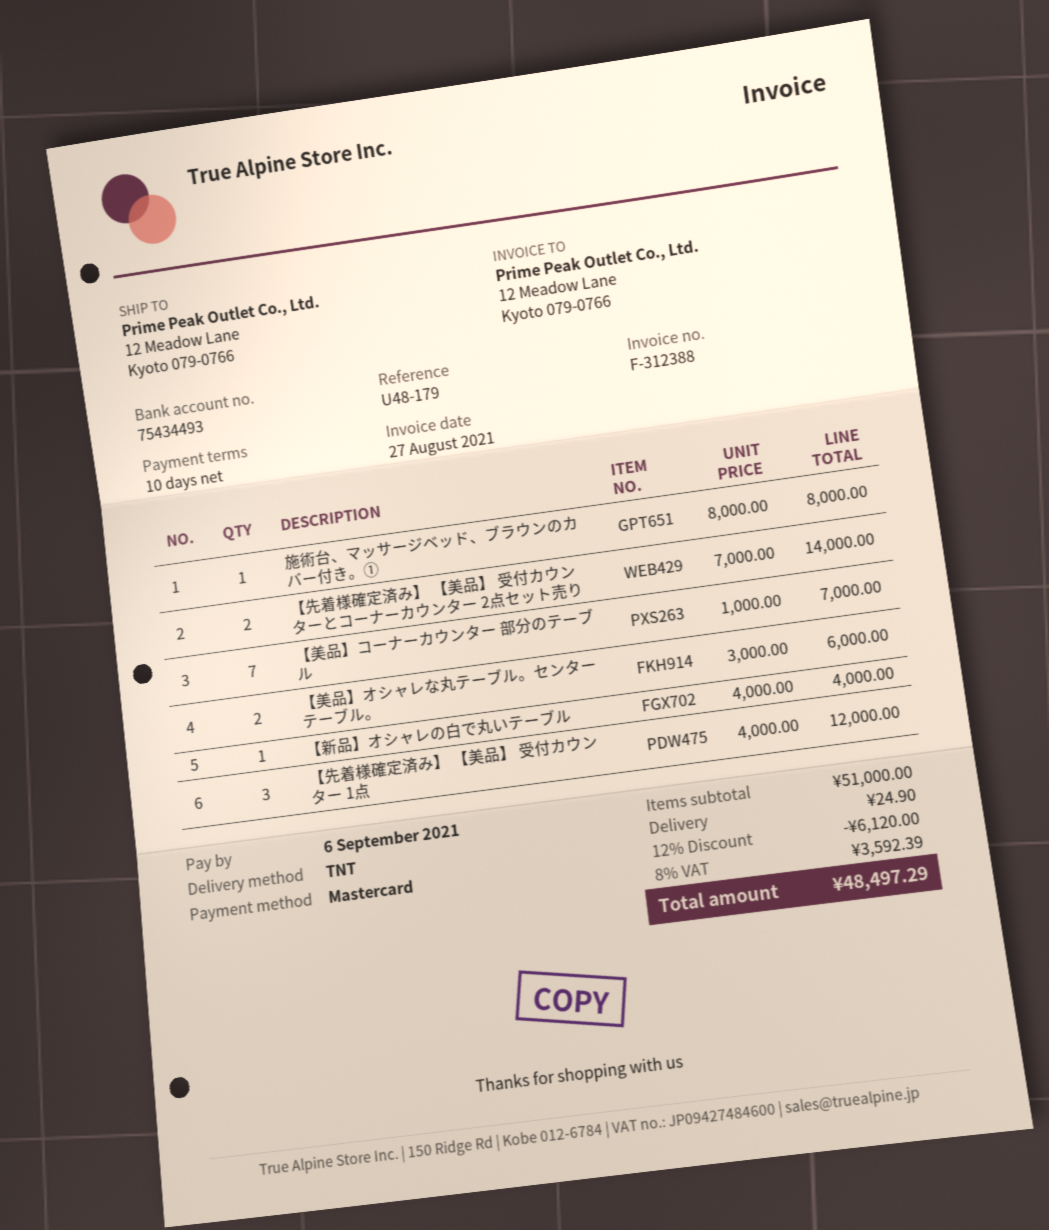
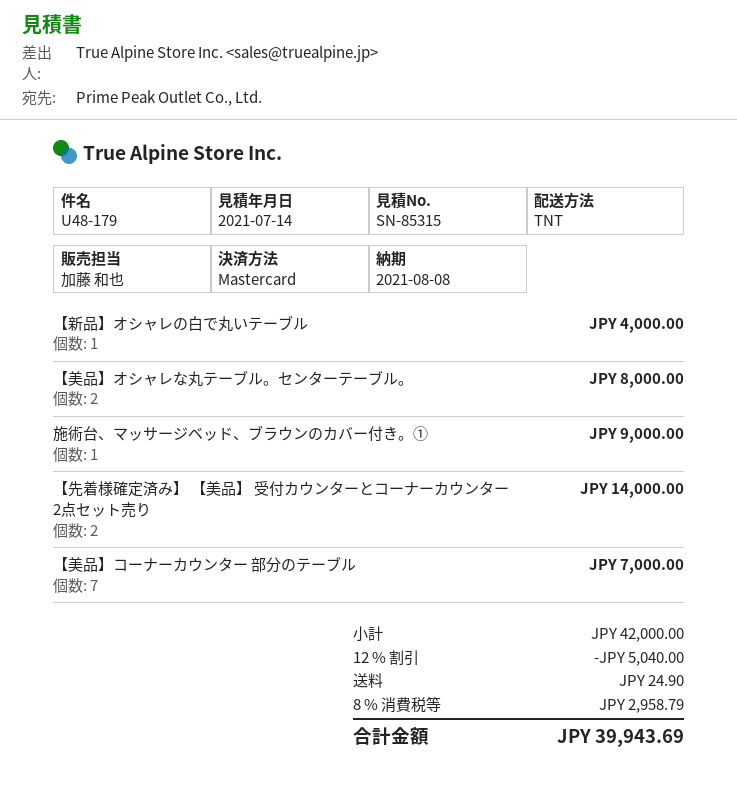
施術台、マッサージベッド、ブラウンのカバー付き。①: 1 for 8000.00 -> 1 for 9000.00
【美品】オシャレな丸テーブル。センターテーブル。: 2 for 6000.00 -> 2 for 8000.00
【先着様確定済み】 【美品】 受付カウンター 1点: 3 for 12000.00 -> none
subtotal: 51000.00 -> 42000.00
discount: 12% = 6120.00 -> 12% = 5040.00
tax: 8% = 3592.39 -> 8% = 2958.79
total: 48497.29 -> 39943.69

